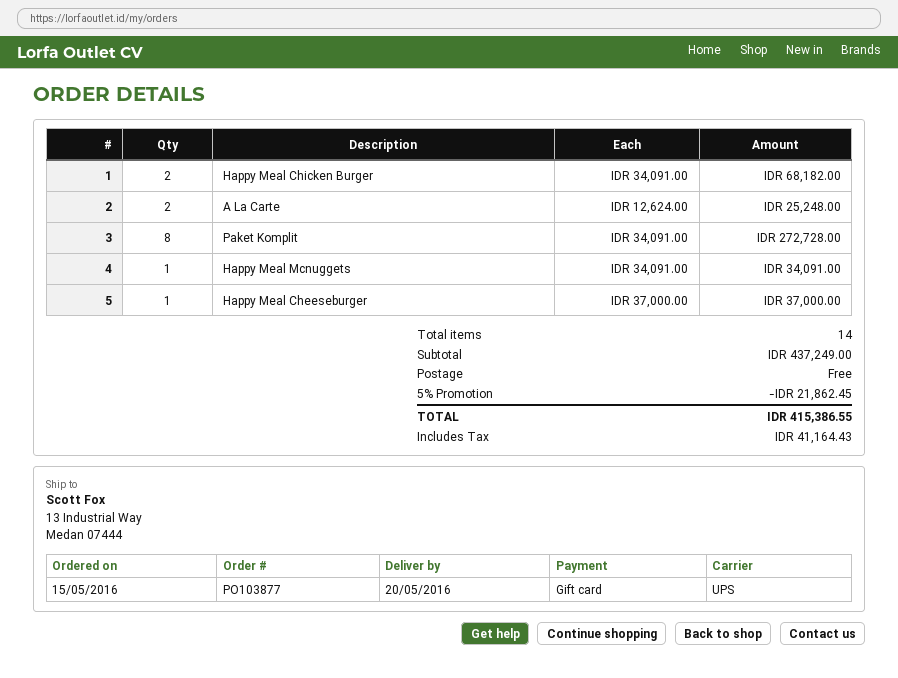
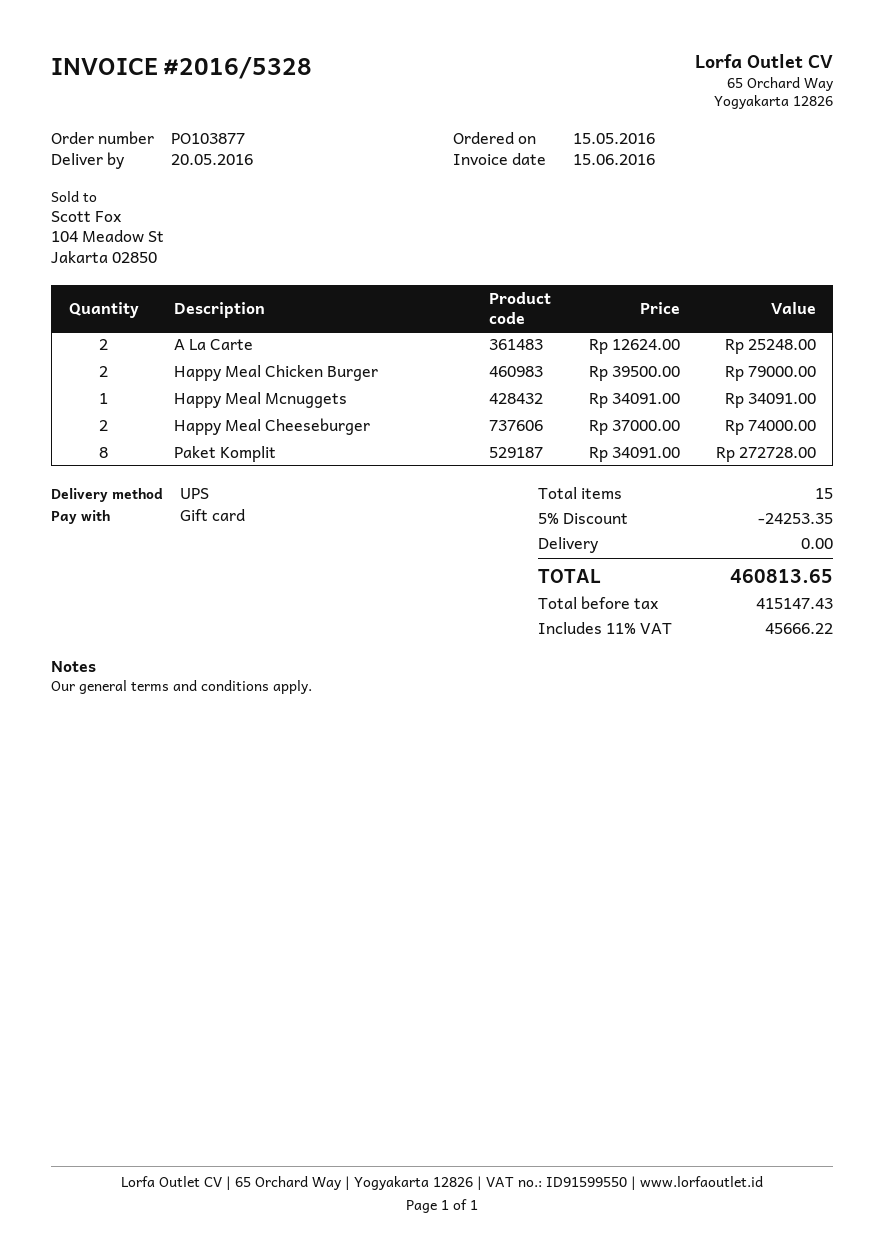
Happy Meal Chicken Burger: 2 x 34091.00 = 68182.00 -> 2 x 39500.00 = 79000.00
Happy Meal Cheeseburger: 1 x 37000.00 = 37000.00 -> 2 x 37000.00 = 74000.00
total quantity: 14 -> 15
discount: 5% = 21862.45 -> 5% = 24253.35
tax: 41164.43 -> 45666.22
total: 415386.55 -> 460813.65

